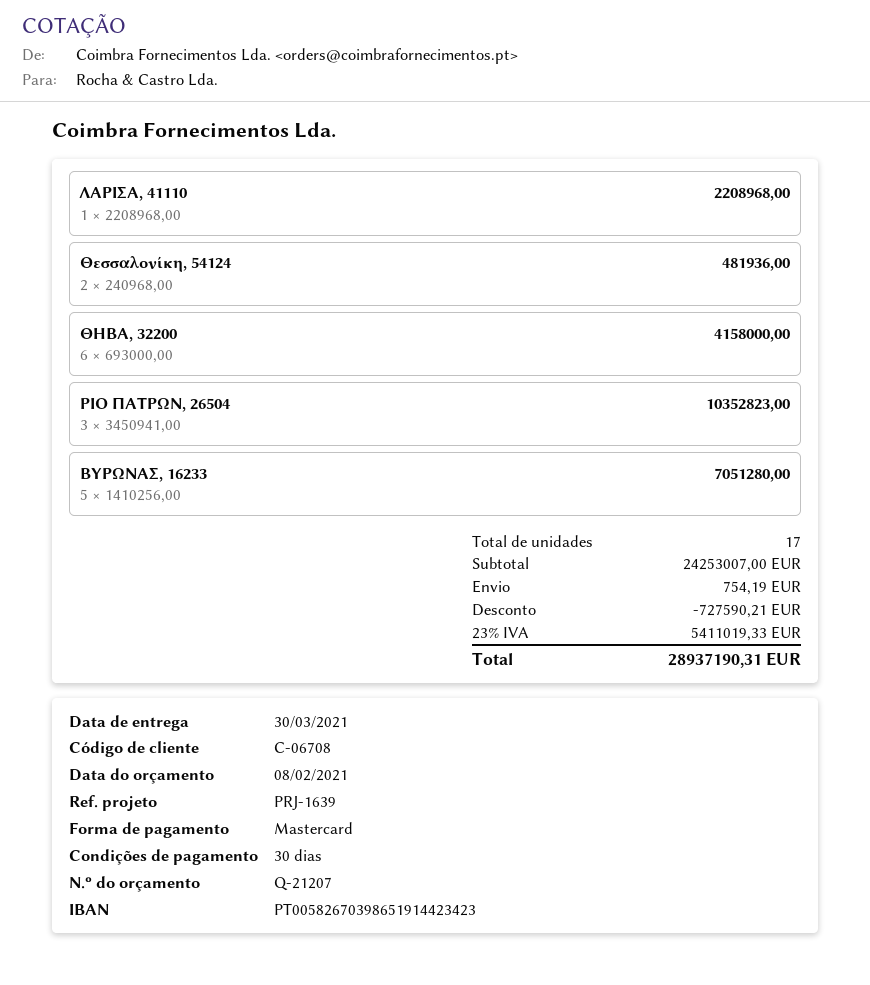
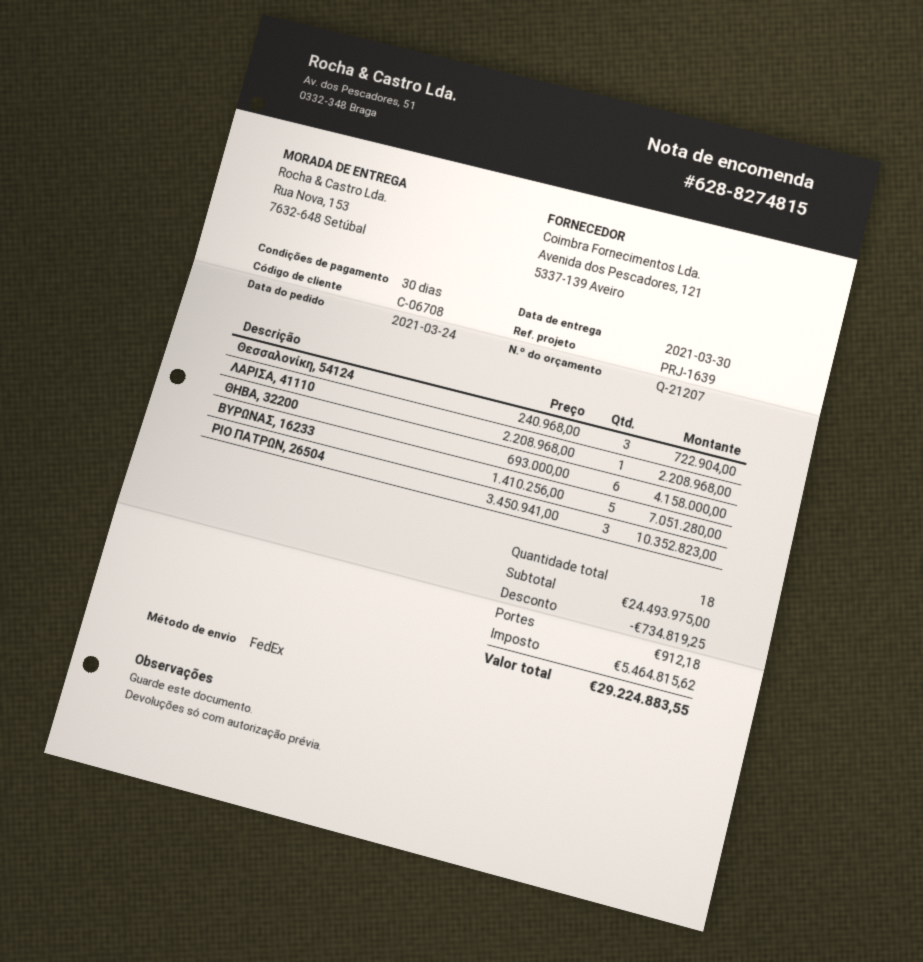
Θεσσαλονίκη, 54124: 2 x 240968.00 = 481936.00 -> 3 x 240968.00 = 722904.00
total quantity: 17 -> 18
subtotal: 24253007.00 -> 24493975.00
discount: 727590.21 -> 734819.25
shipping: 754.19 -> 912.18
tax: 5411019.33 -> 5464815.62
total: 28937190.31 -> 29224883.55

